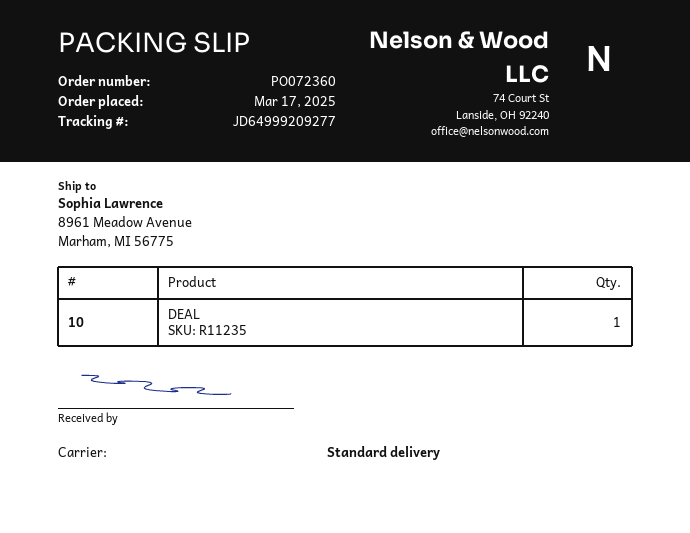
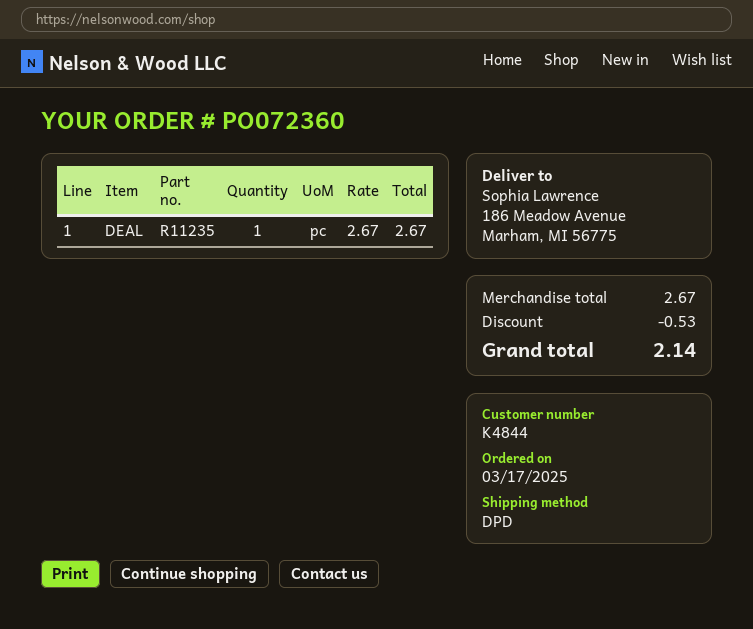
shipping method: standard -> DPD
ship to: 8961 Meadow Avenue, Marham, MI 56775 -> 186 Meadow Avenue, Marham, MI 56775

